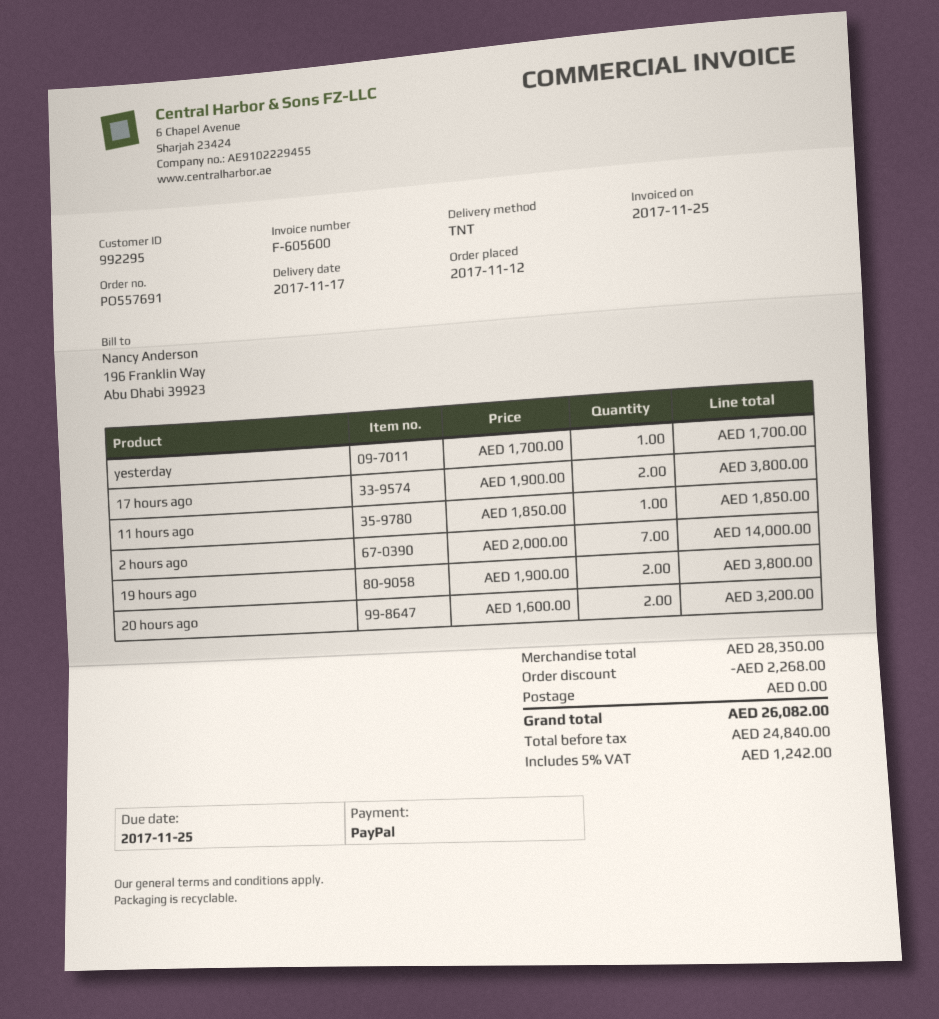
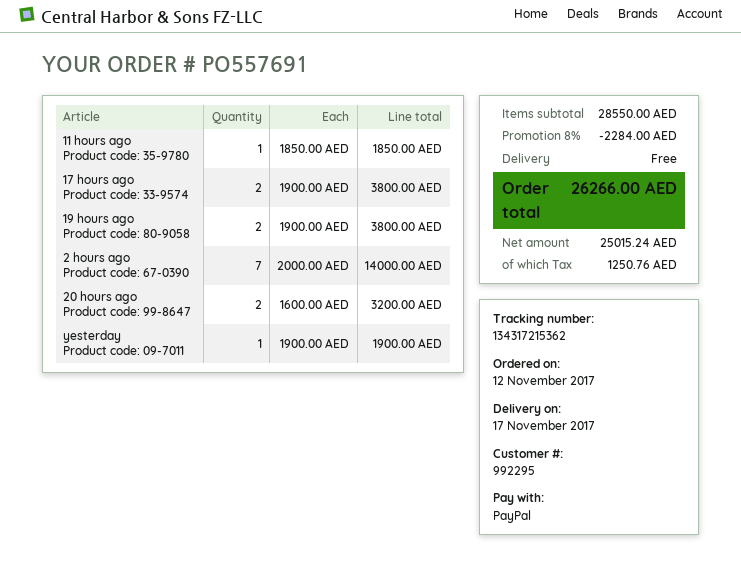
yesterday: 1 x 1700.00 = 1700.00 -> 1 x 1900.00 = 1900.00
subtotal: 28350.00 -> 28550.00
discount: 2268.00 -> 2284.00
net: 24840.00 -> 25015.24
tax: 1242.00 -> 1250.76
total: 26082.00 -> 26266.00

